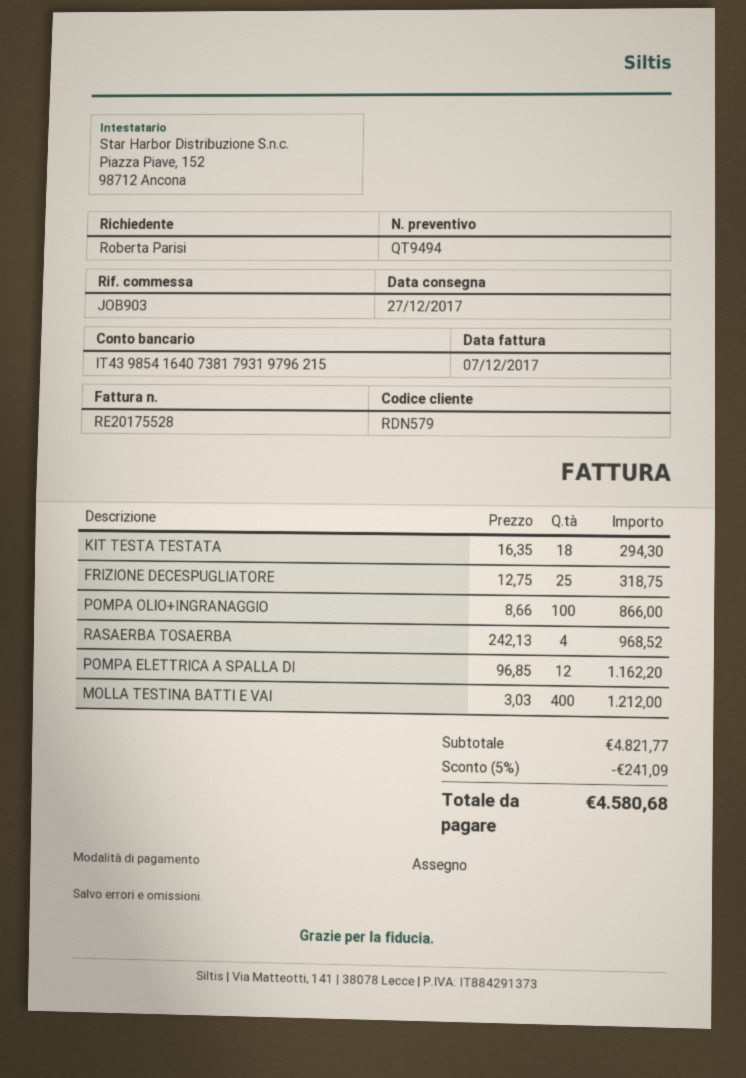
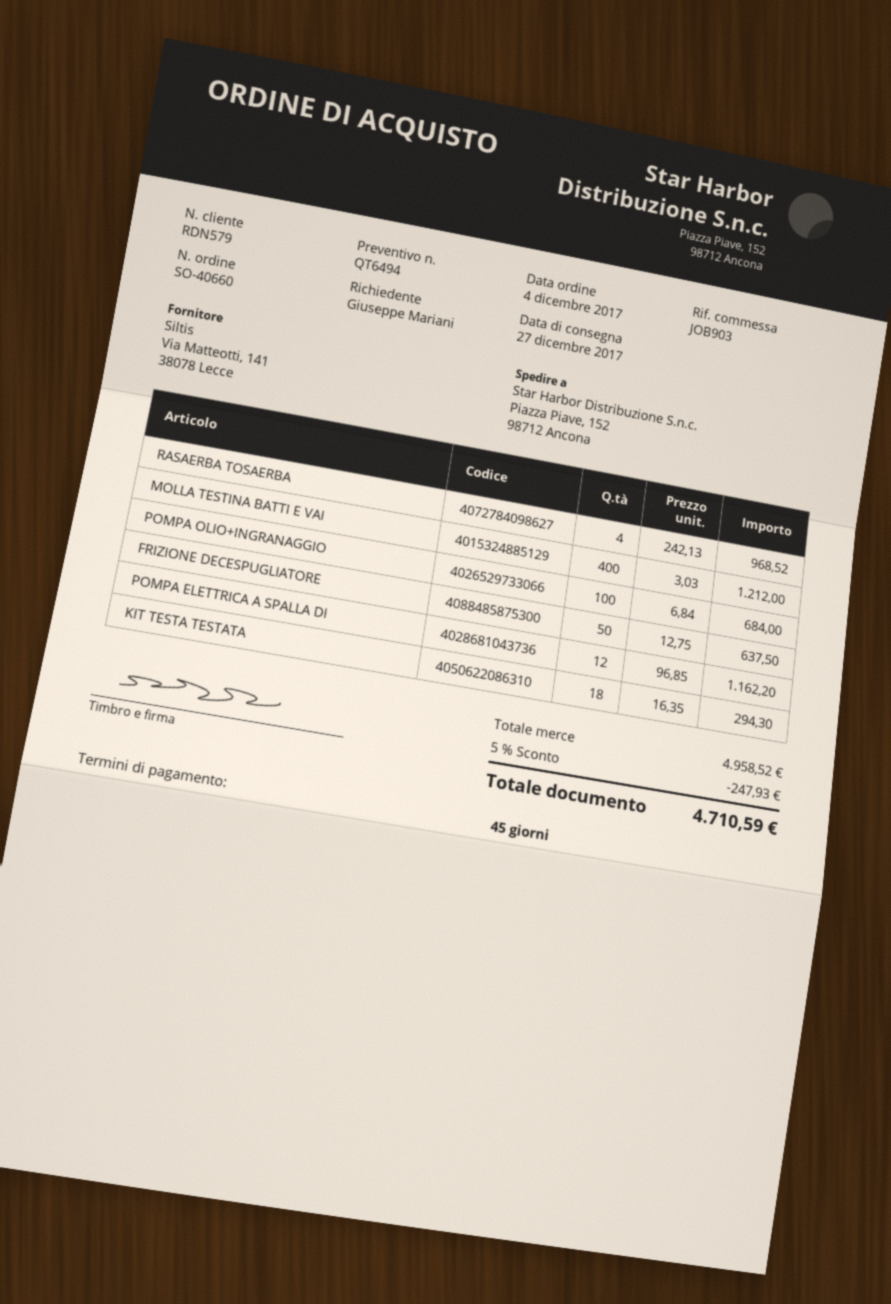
quote number: QT9494 -> QT6494
ordered by: Roberta Parisi -> Giuseppe Mariani
FRIZIONE DECESPUGLIATORE: 25 x 12.75 = 318.75 -> 50 x 12.75 = 637.50
POMPA OLIO+INGRANAGGIO: 100 x 8.66 = 866.00 -> 100 x 6.84 = 684.00
subtotal: 4821.77 -> 4958.52
discount: 5% = 241.09 -> 5% = 247.93
total: 4580.68 -> 4710.59

